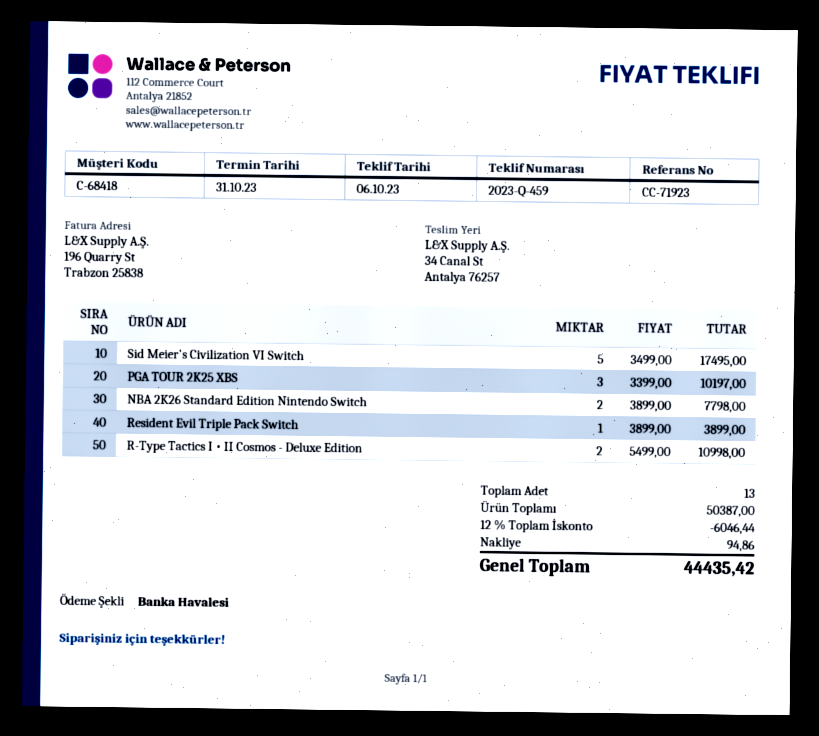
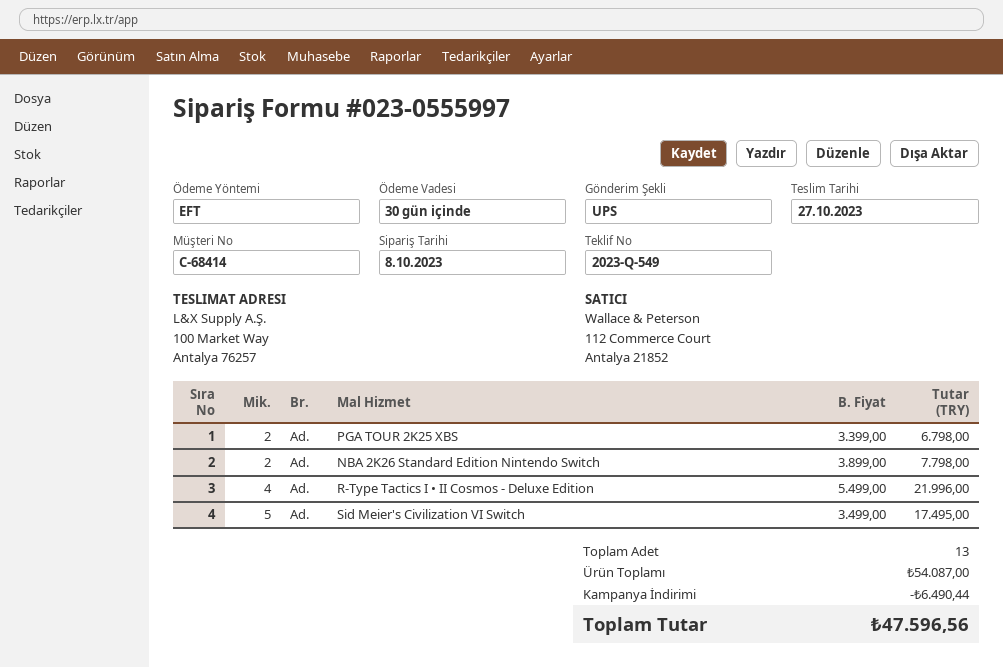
quote number: 2023-Q-459 -> 2023-Q-549
delivery date: 2023-10-31 -> 2023-10-27
customer number: C-68418 -> C-68414
ship to: 34 Canal St, Antalya 76257 -> 100 Market Way, Antalya 76257
PGA TOUR 2K25 XBS: 3 x 3399.00 = 10197.00 -> 2 x 3399.00 = 6798.00
Resident Evil Triple Pack Switch: 1 x 3899.00 = 3899.00 -> none
R-Type Tactics I • II Cosmos - Deluxe Edition: 2 x 5499.00 = 10998.00 -> 4 x 5499.00 = 21996.00
subtotal: 50387.00 -> 54087.00
discount: 6046.44 -> 6490.44
shipping: 94.86 -> none
total: 44435.42 -> 47596.56

